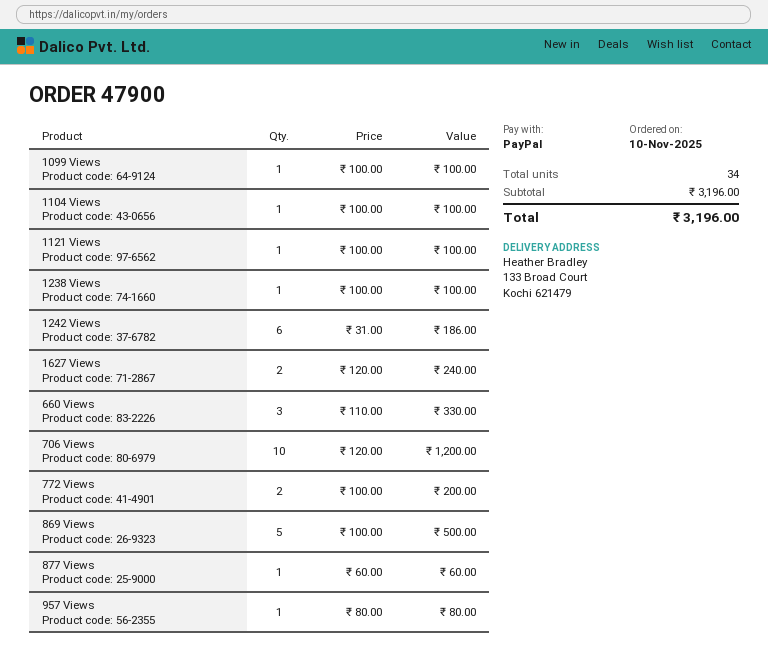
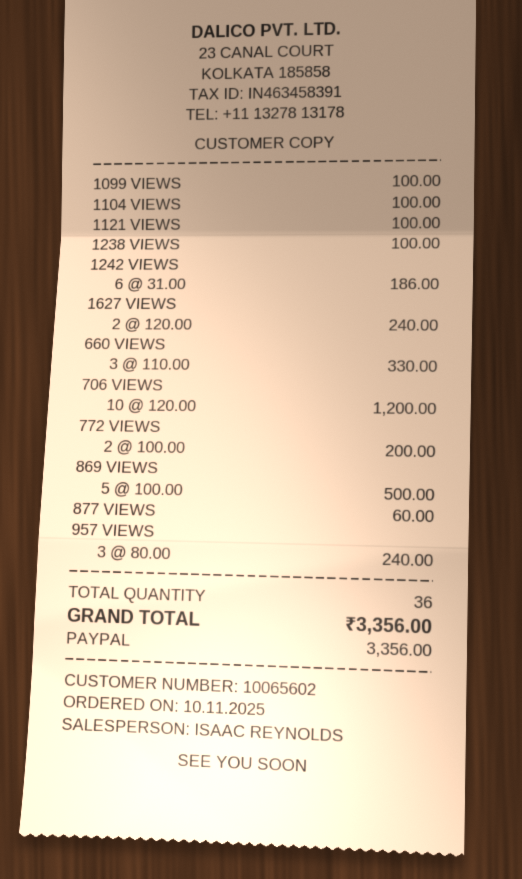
957 Views: 1 x 80.00 = 80.00 -> 3 x 80.00 = 240.00
total quantity: 34 -> 36
total: 3196.00 -> 3356.00

